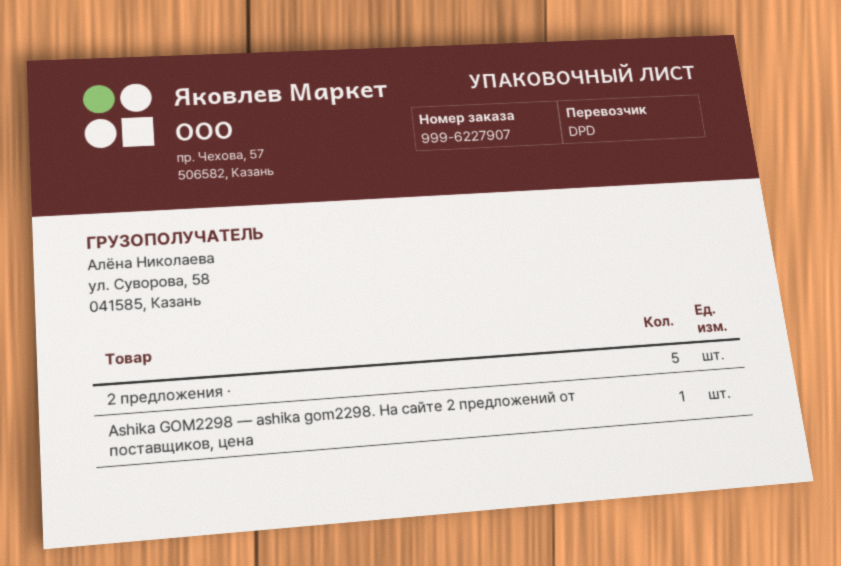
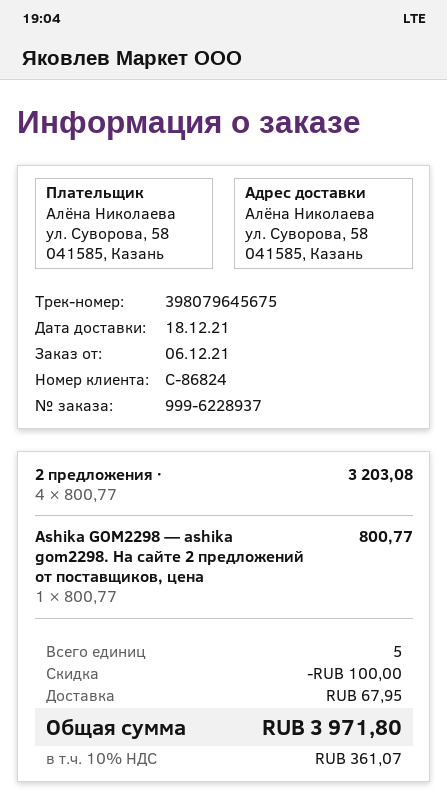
order number: 999-6227907 -> 999-6228937
2 предложения ·: 5 -> 4

